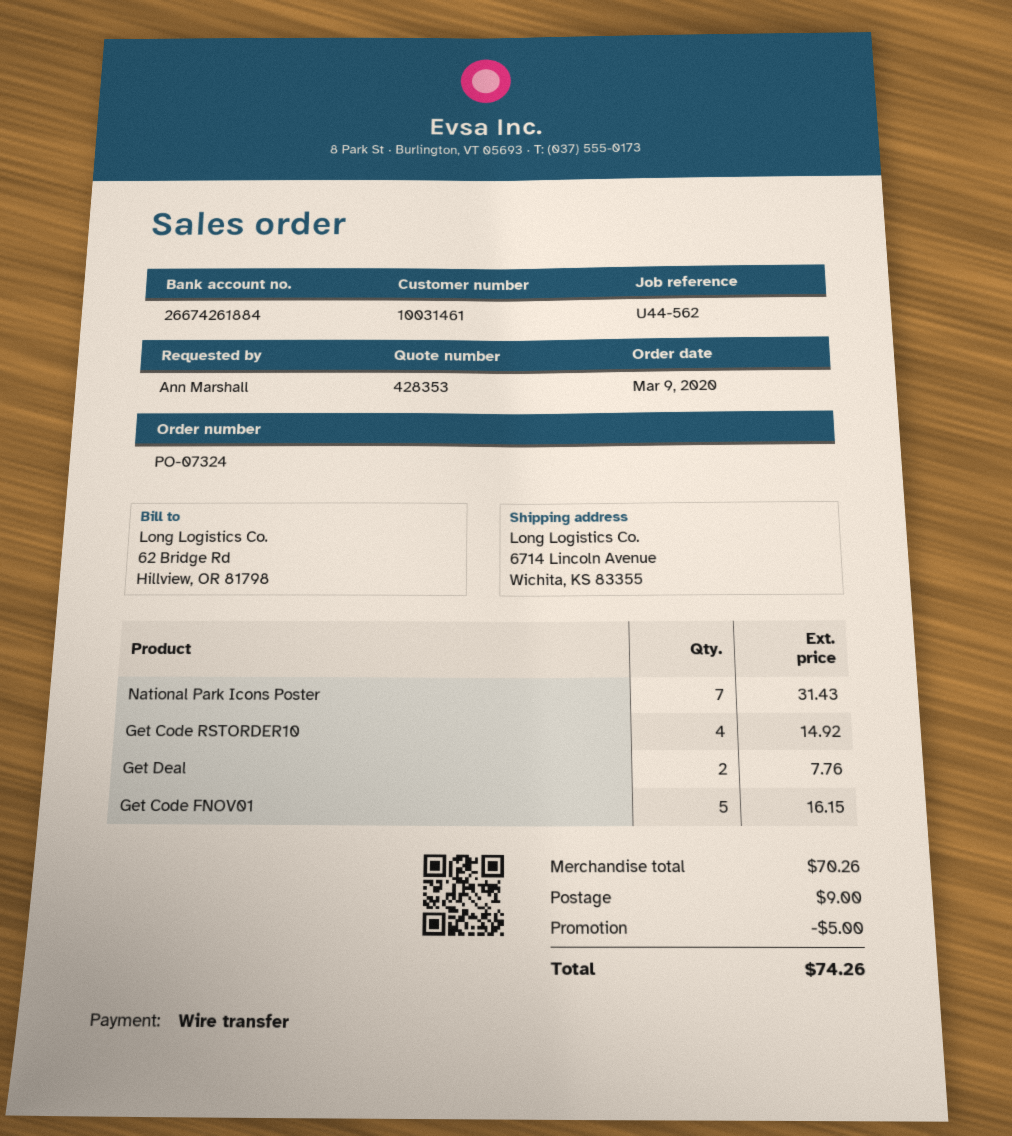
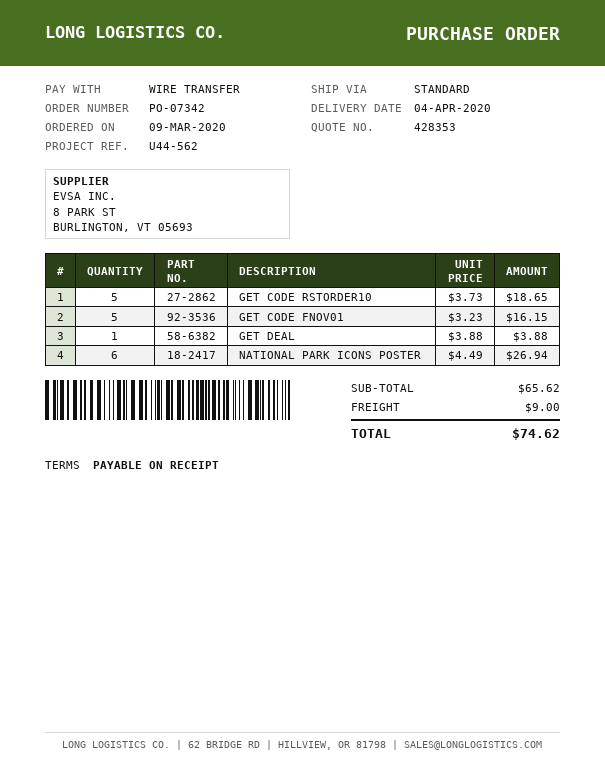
order number: PO-07324 -> PO-07342
National Park Icons Poster: 7 for 31.43 -> 6 for 26.94
Get Code RSTORDER10: 4 for 14.92 -> 5 for 18.65
Get Deal: 2 for 7.76 -> 1 for 3.88
subtotal: 70.26 -> 65.62
discount: 5.00 -> none
total: 74.26 -> 74.62

